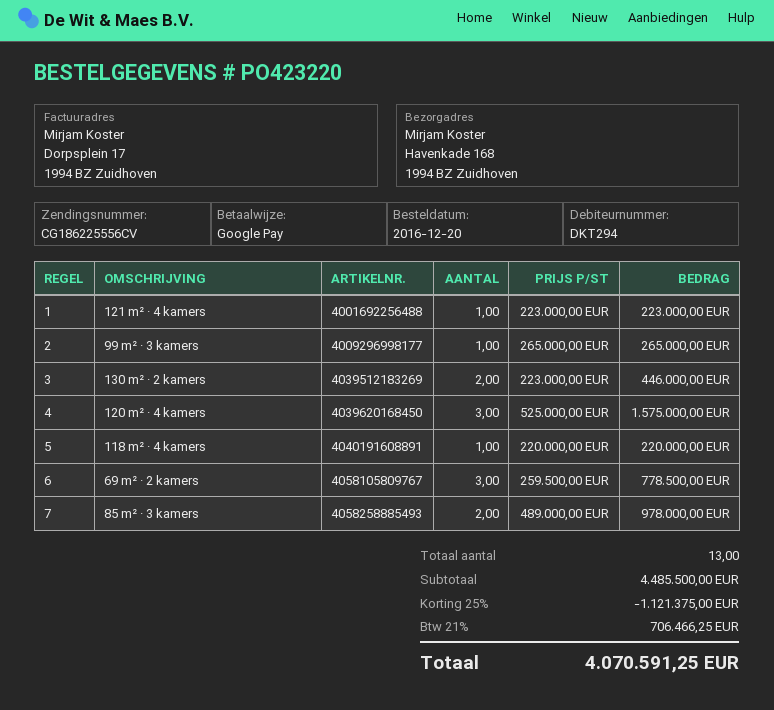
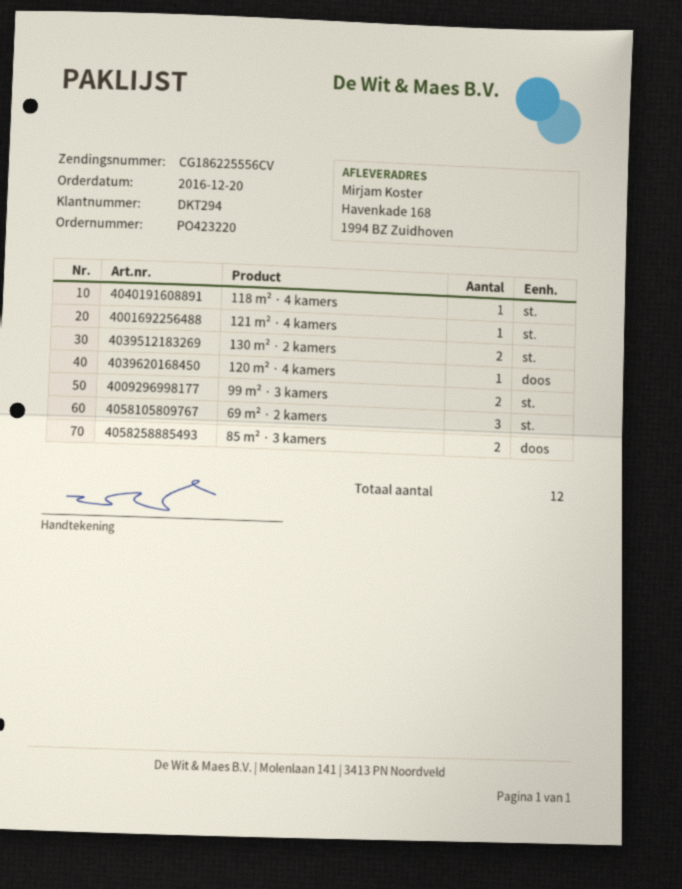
99 m² · 3 kamers: 1 -> 2
120 m² · 4 kamers: 3 -> 1
total quantity: 13 -> 12

